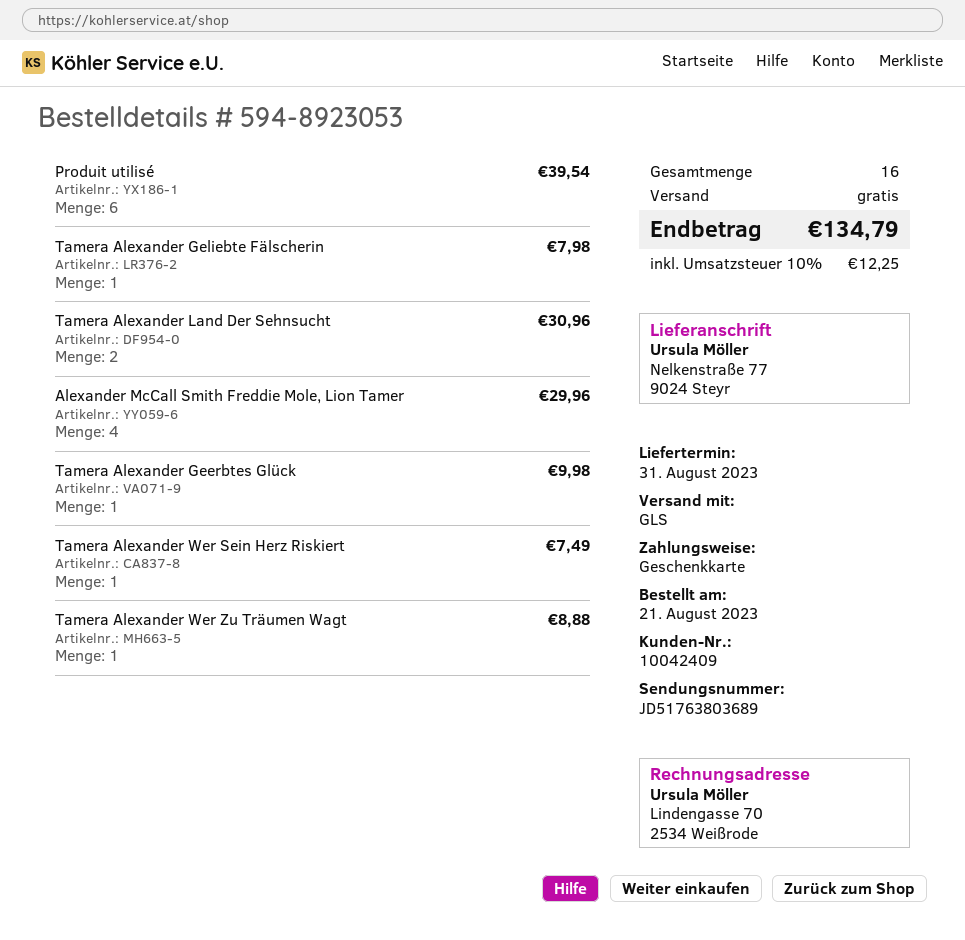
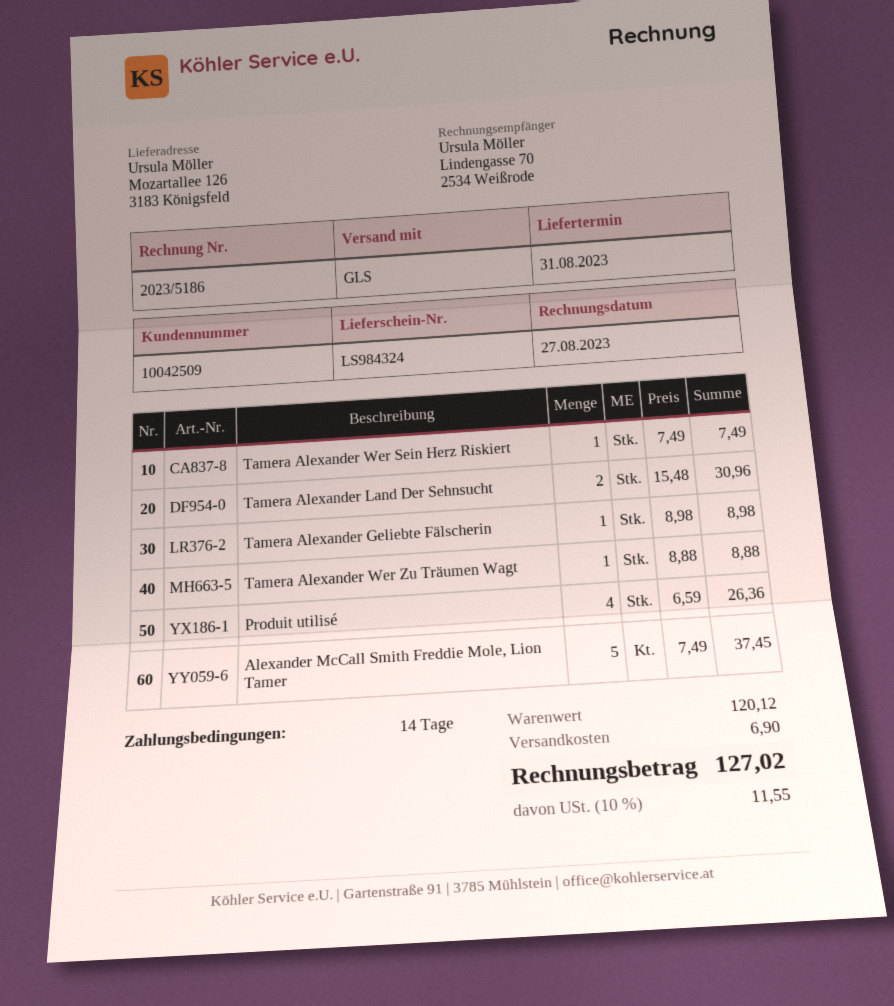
customer number: 10042409 -> 10042509
ship to: Nelkenstraße 77, 9024 Steyr -> Mozartallee 126, 3183 Königsfeld
Produit utilisé: 6 for 39.54 -> 4 for 26.36
Tamera Alexander Geliebte Fälscherin: 1 for 7.98 -> 1 for 8.98
Alexander McCall Smith Freddie Mole, Lion Tamer: 4 for 29.96 -> 5 for 37.45
Tamera Alexander Geerbtes Glück: 1 for 9.98 -> none
shipping: 0.00 -> 6.90
tax: 10% = 12.25 -> 10% = 11.55
total: 134.79 -> 127.02

